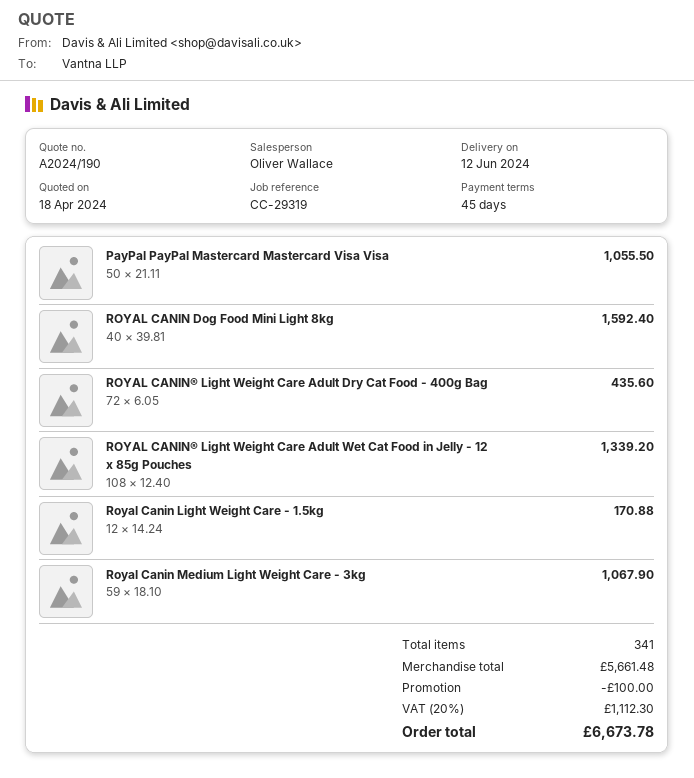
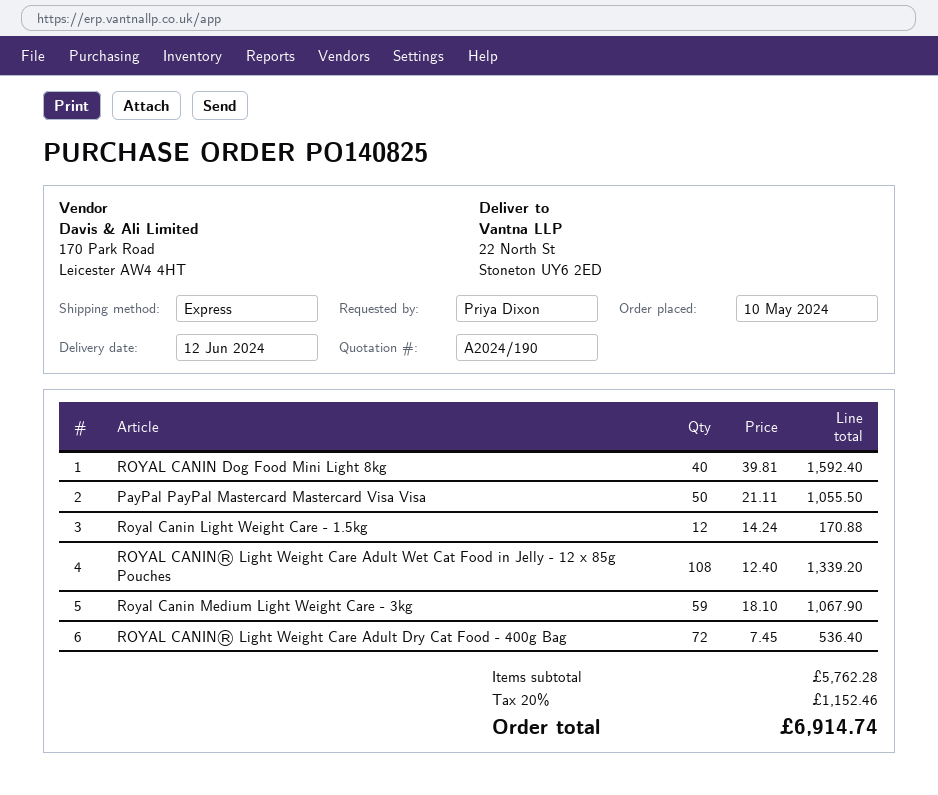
ROYAL CANIN® Light Weight Care Adult Dry Cat Food - 400g Bag: 72 x 6.05 = 435.60 -> 72 x 7.45 = 536.40
subtotal: 5661.48 -> 5762.28
discount: 100.00 -> none
tax: 20% = 1112.30 -> 20% = 1152.46
total: 6673.78 -> 6914.74

